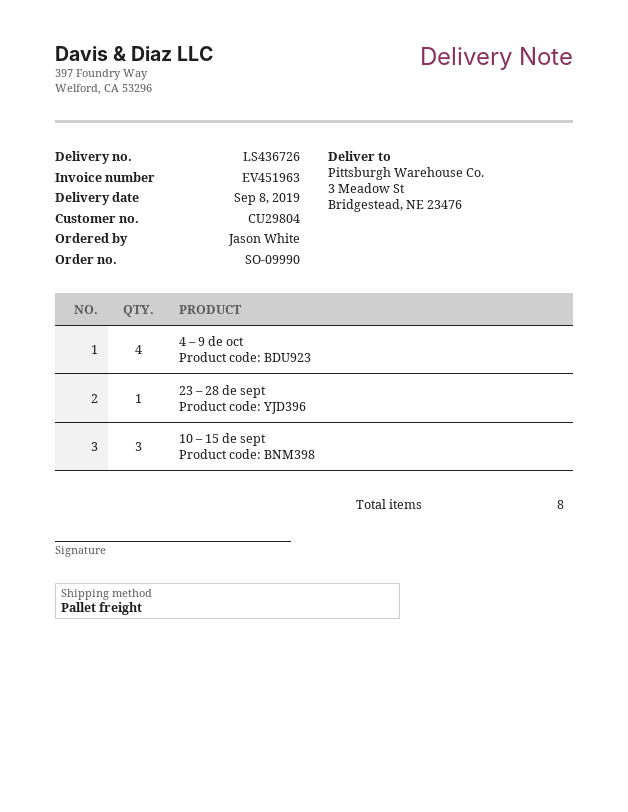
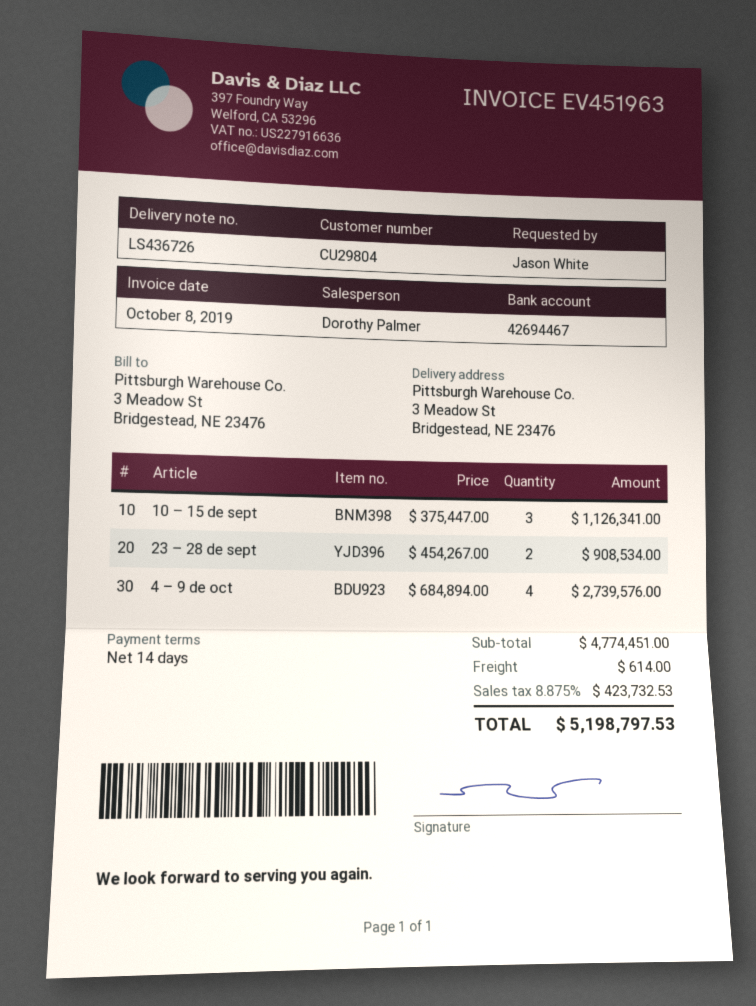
23 – 28 de sept: 1 -> 2

